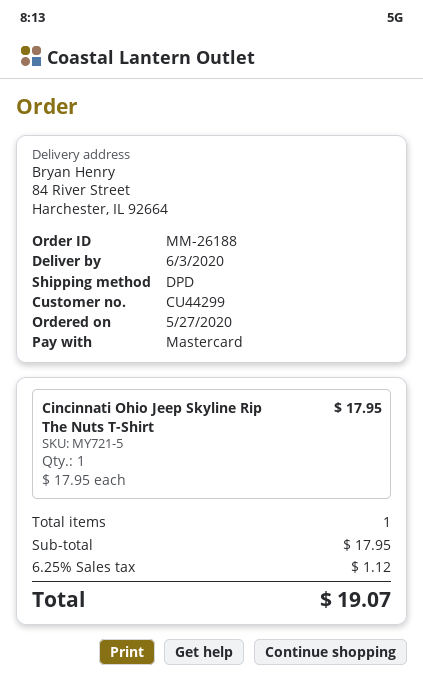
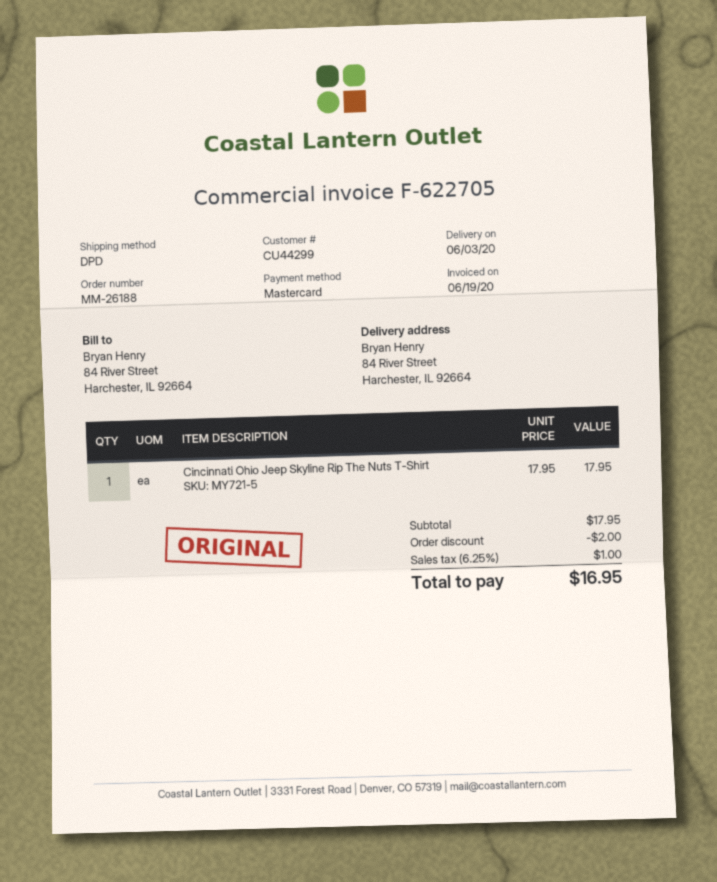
discount: none -> 2.00
tax: 6.25% = 1.12 -> 6.25% = 1.00
total: 19.07 -> 16.95

